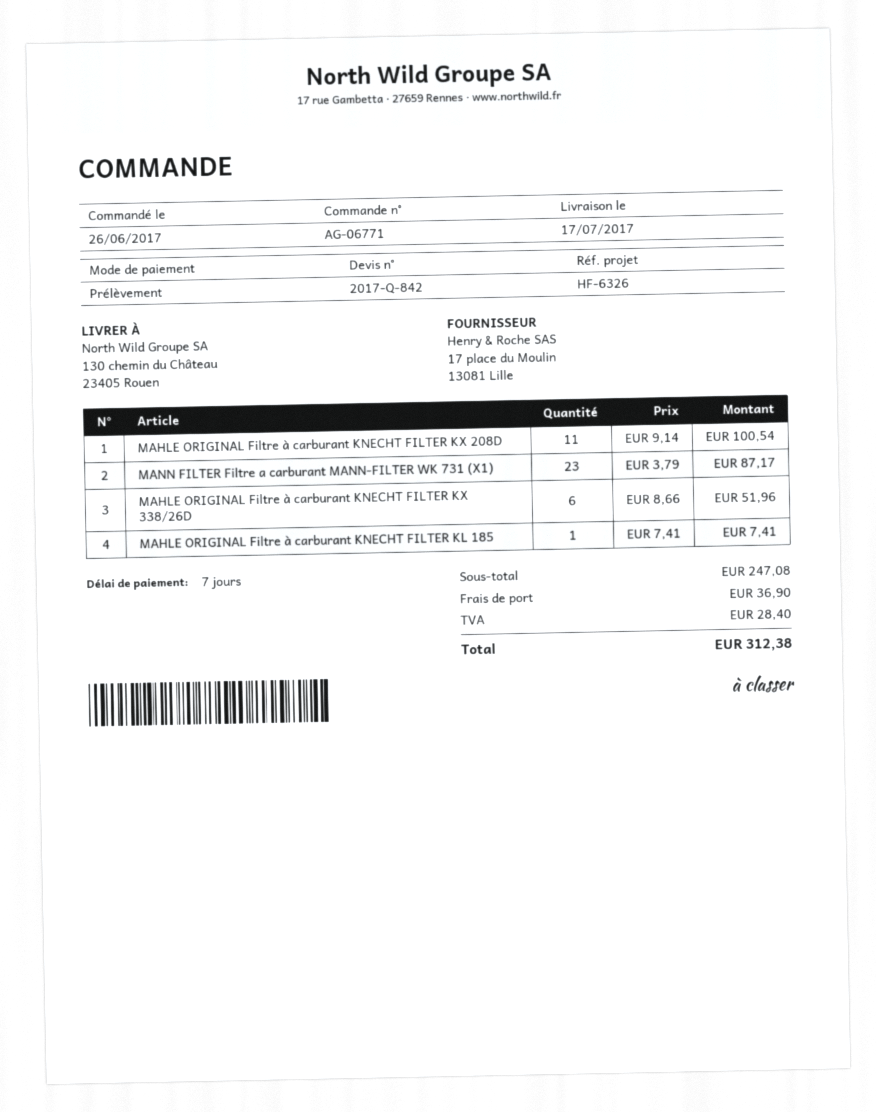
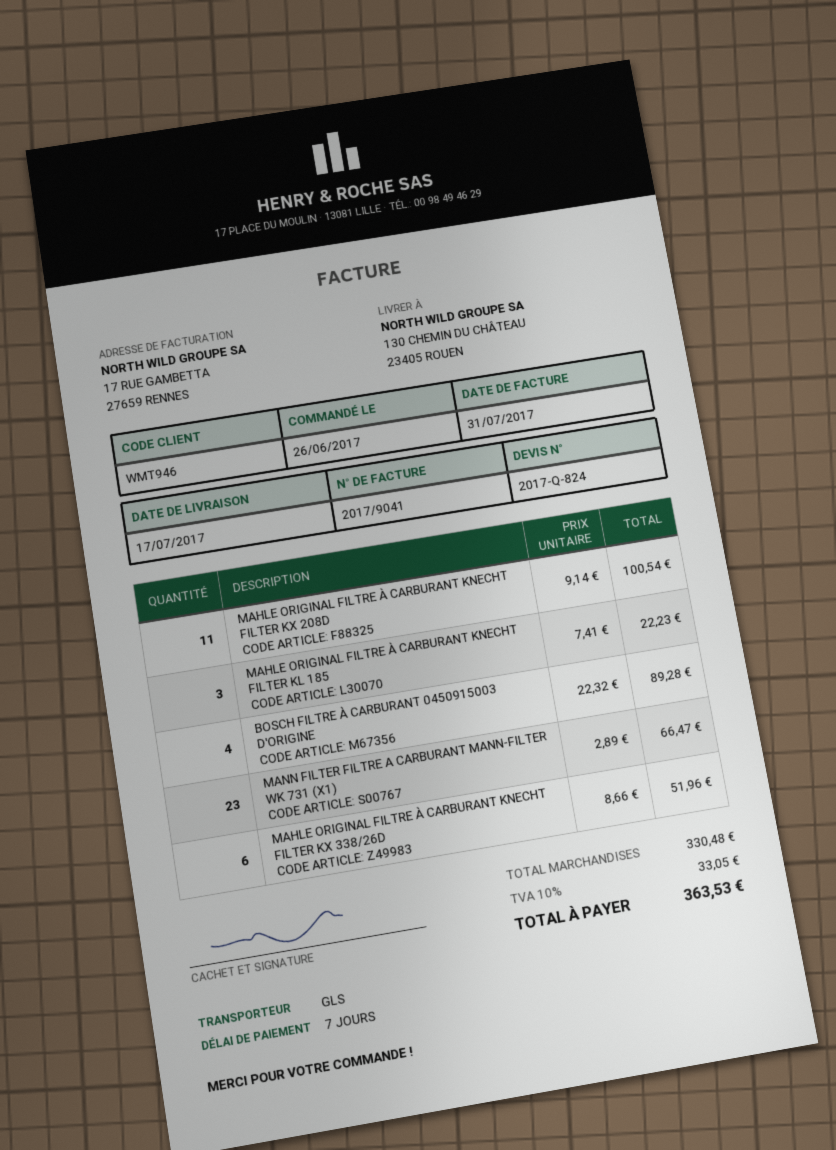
quote number: 2017-Q-842 -> 2017-Q-824
MANN FILTER Filtre a carburant MANN-FILTER WK 731 (X1): 23 x 3.79 = 87.17 -> 23 x 2.89 = 66.47
MAHLE ORIGINAL Filtre à carburant KNECHT FILTER KL 185: 1 x 7.41 = 7.41 -> 3 x 7.41 = 22.23
BOSCH FILTRE À CARBURANT 0450915003 D'ORIGINE: none -> 4 x 22.32 = 89.28
subtotal: 247.08 -> 330.48
shipping: 36.90 -> none
tax: 28.40 -> 33.05
total: 312.38 -> 363.53

